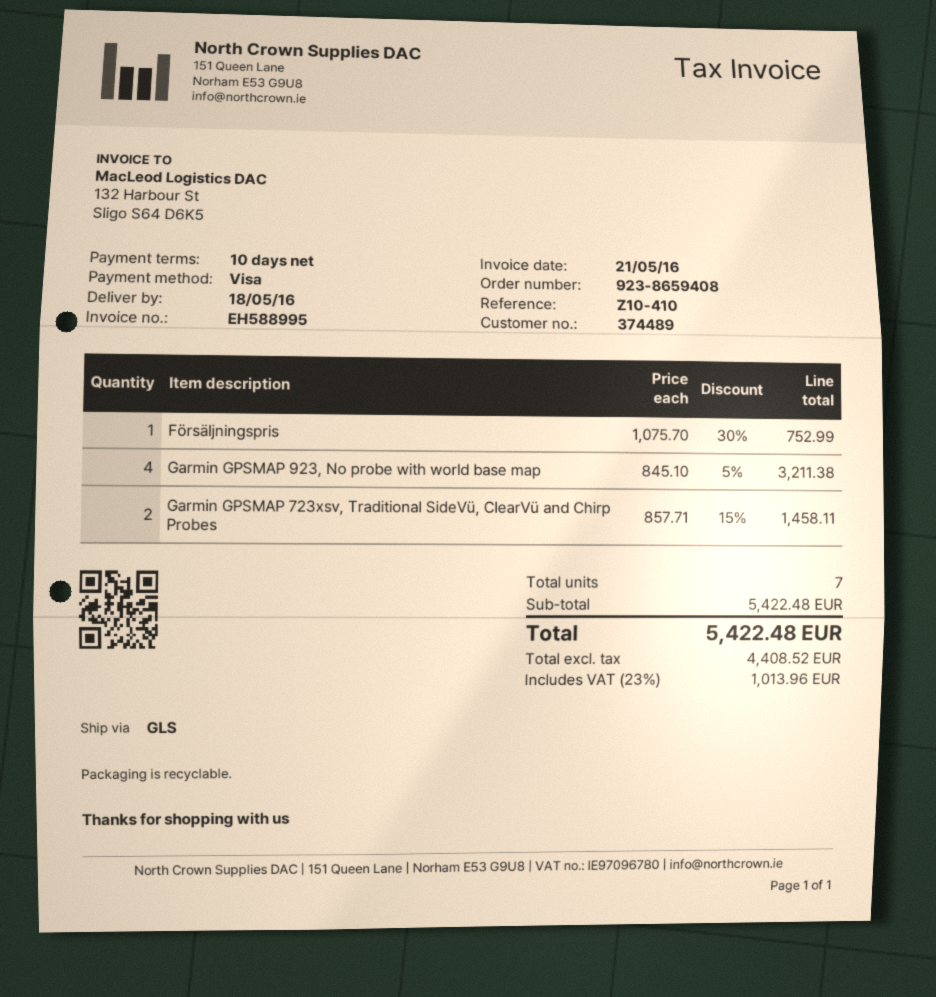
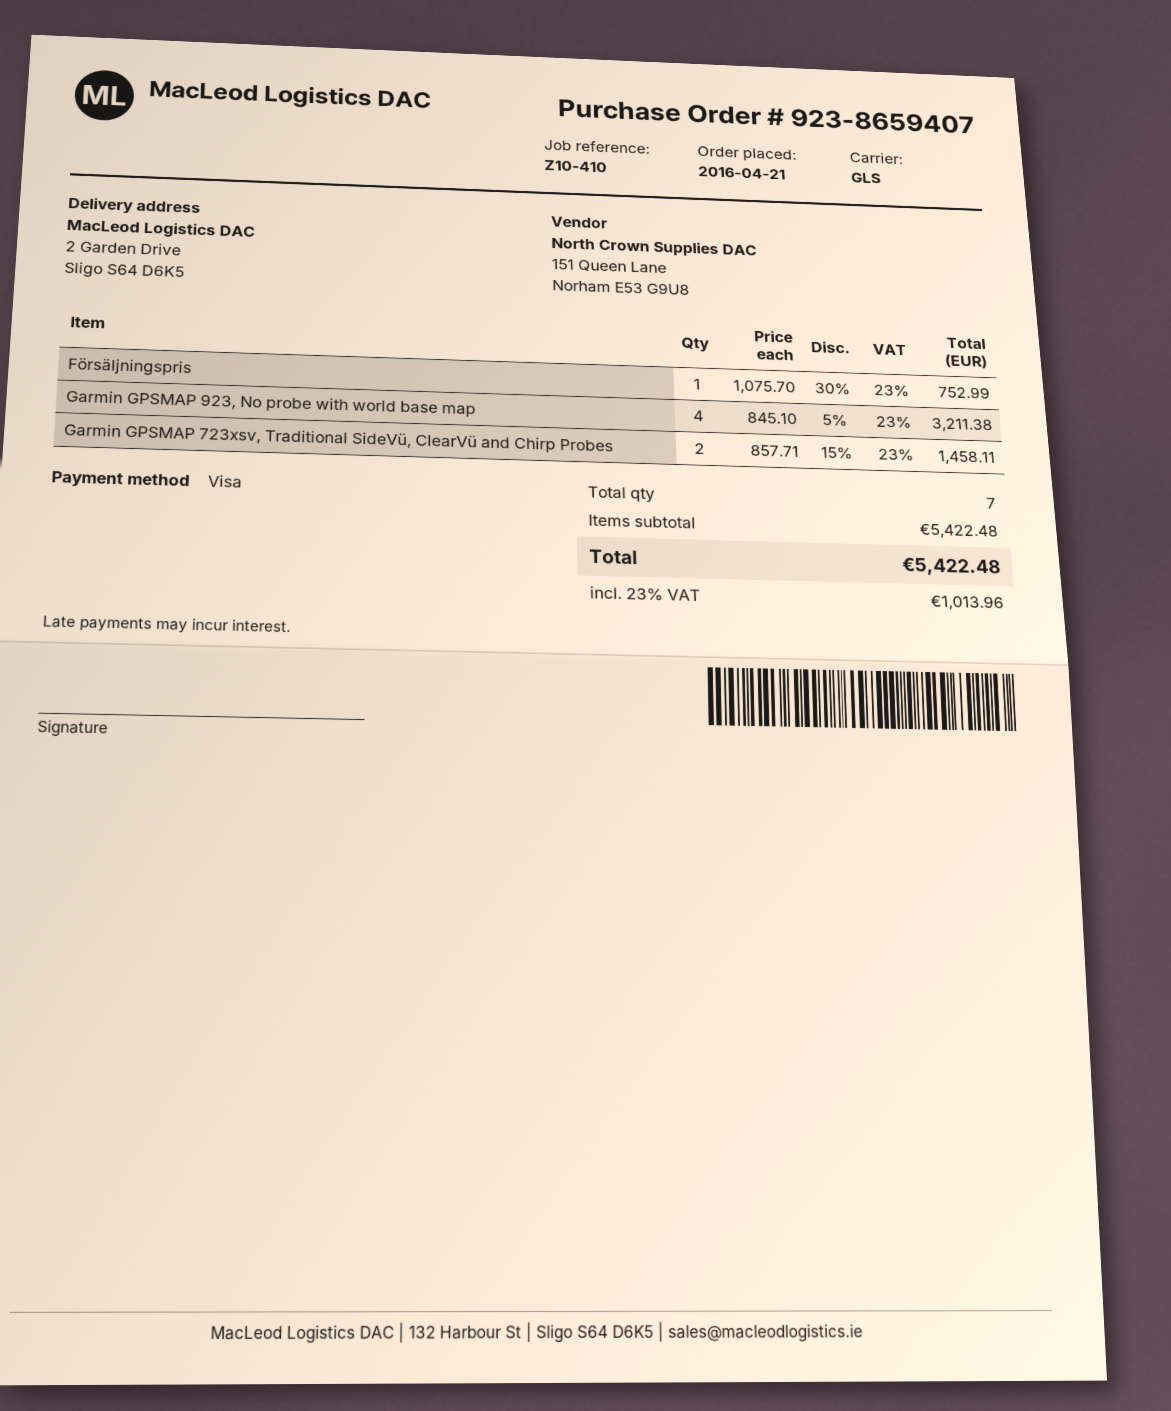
order number: 923-8659408 -> 923-8659407

